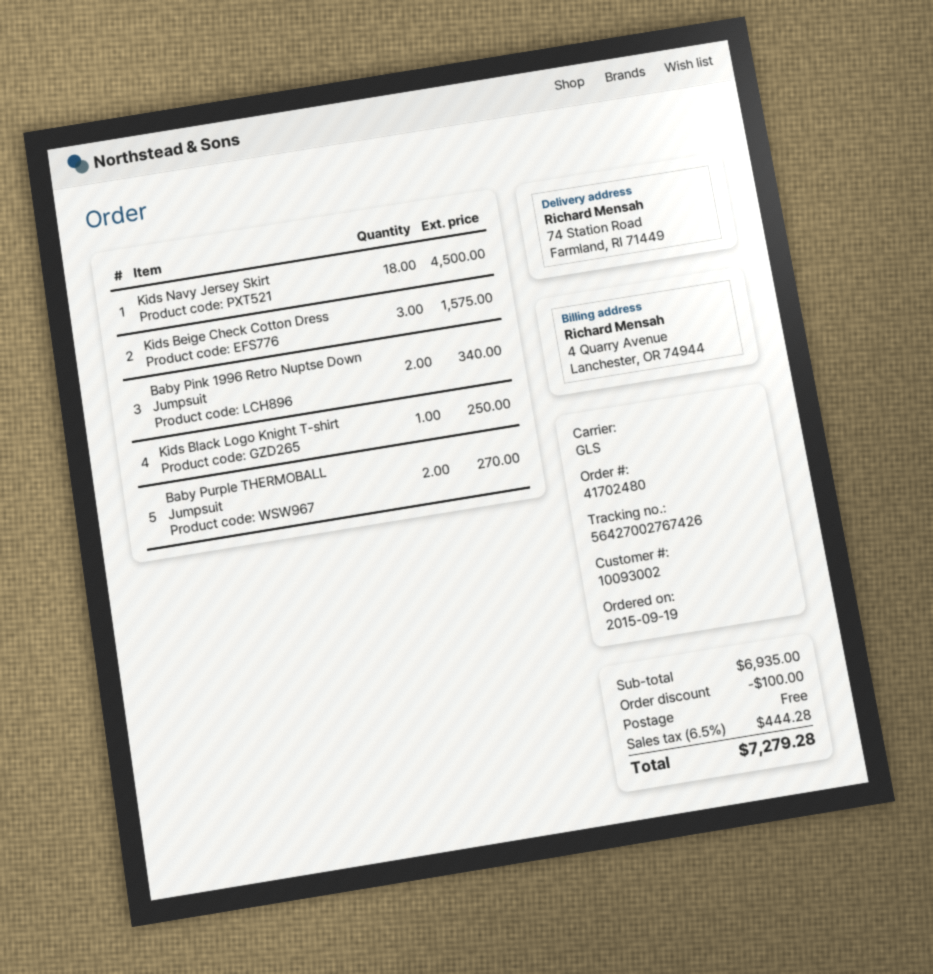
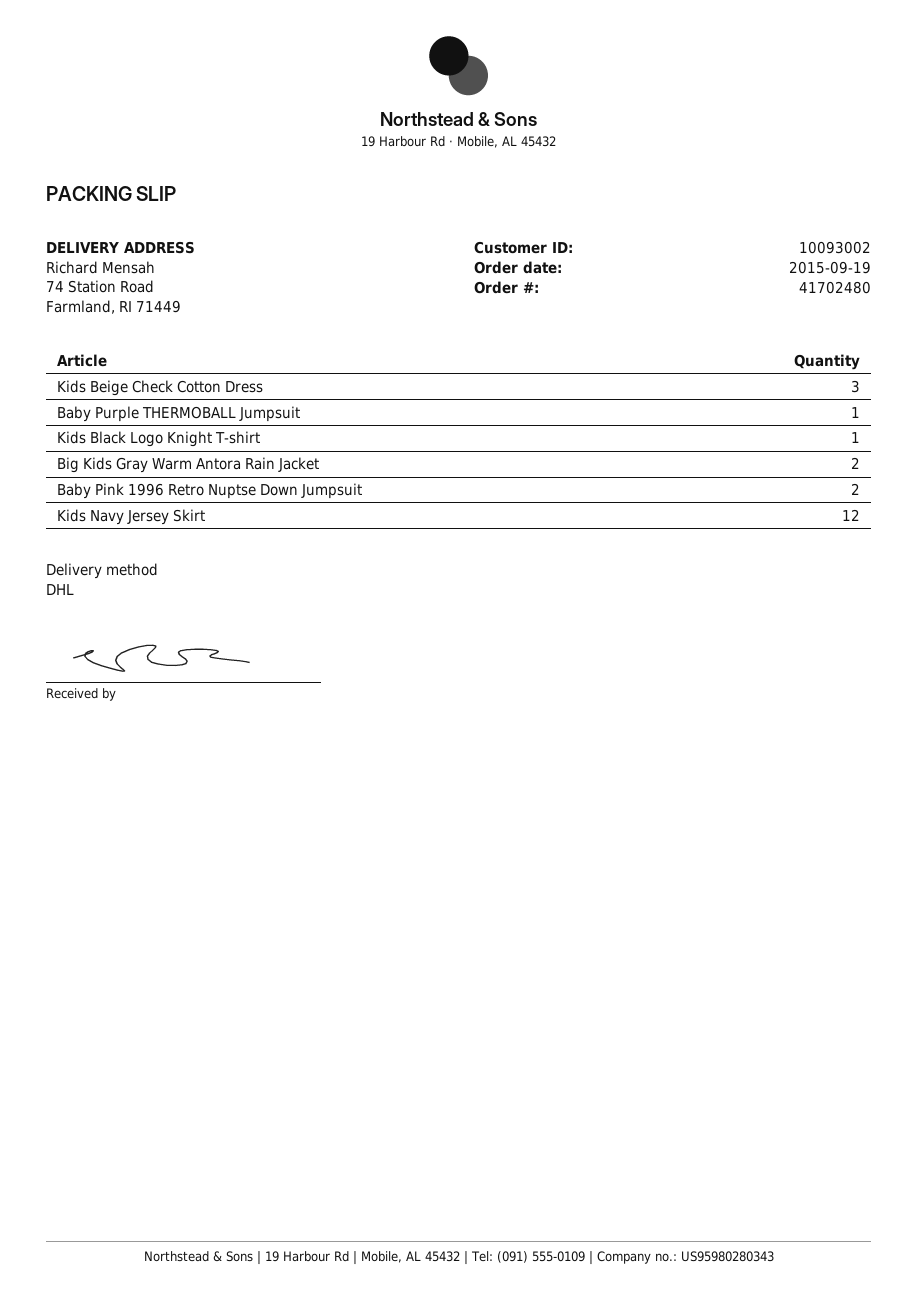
shipping method: GLS -> DHL
Kids Navy Jersey Skirt: 18 -> 12
Baby Purple THERMOBALL Jumpsuit: 2 -> 1
Big Kids Gray Warm Antora Rain Jacket: none -> 2

